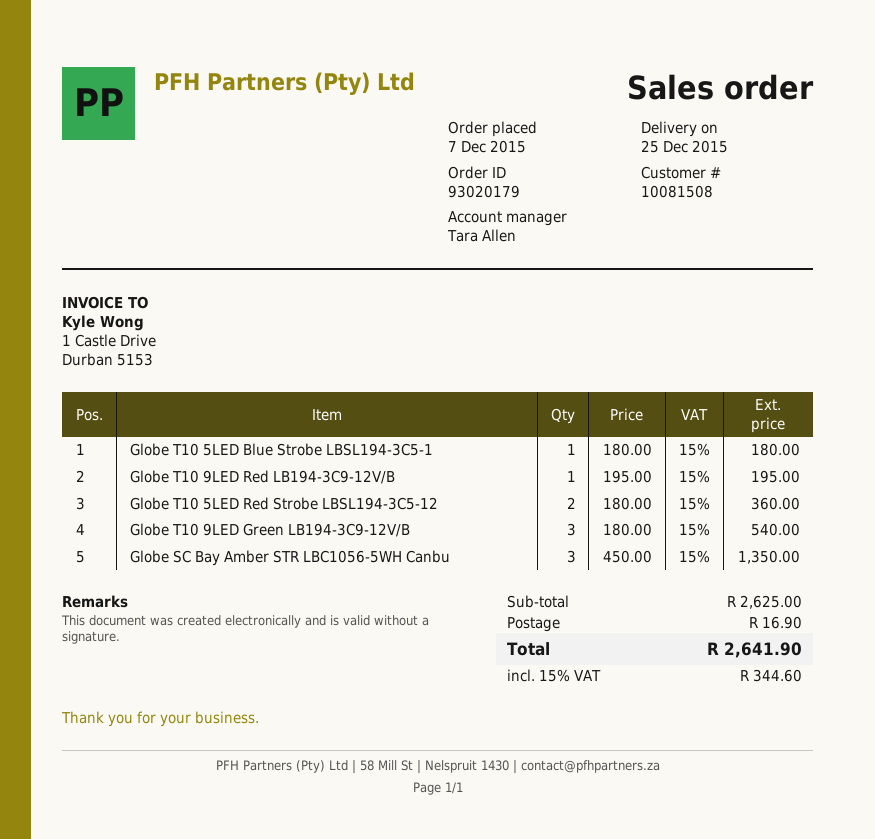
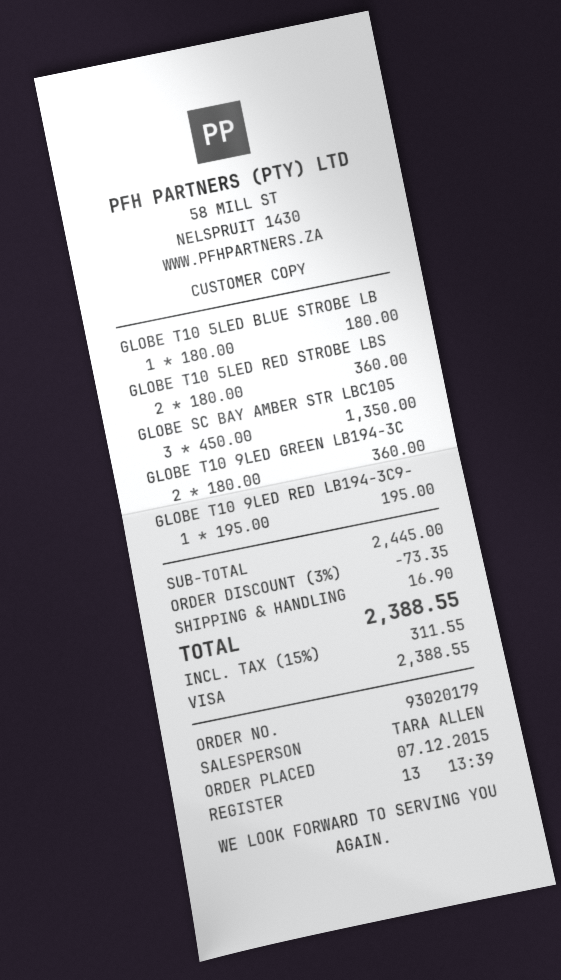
Globe T10 9LED Green LB194-3C9-12V/B: 3 x 180.00 = 540.00 -> 2 x 180.00 = 360.00
subtotal: 2625.00 -> 2445.00
discount: none -> 3% = 73.35
tax: 15% = 344.60 -> 15% = 311.55
total: 2641.90 -> 2388.55

